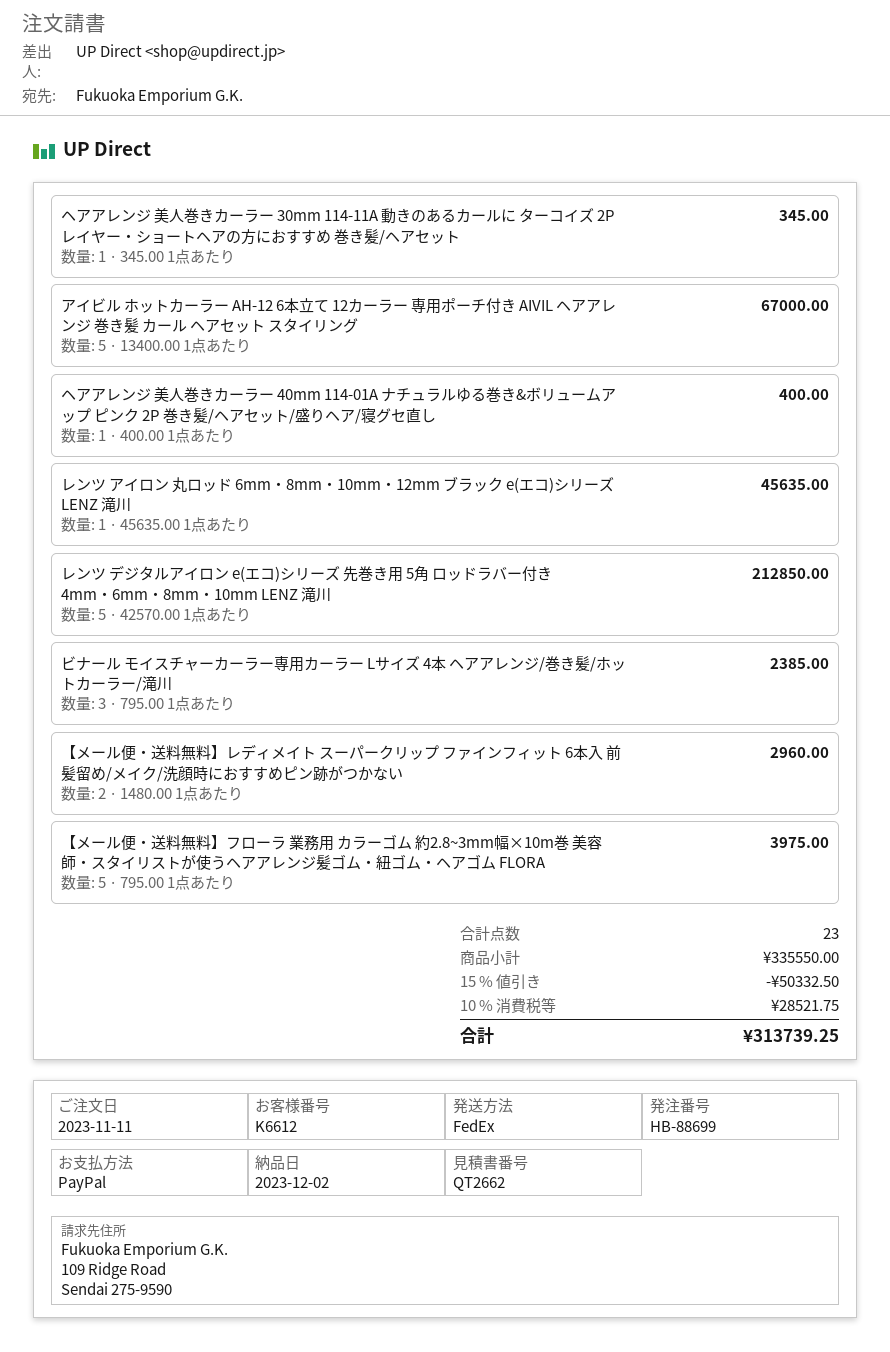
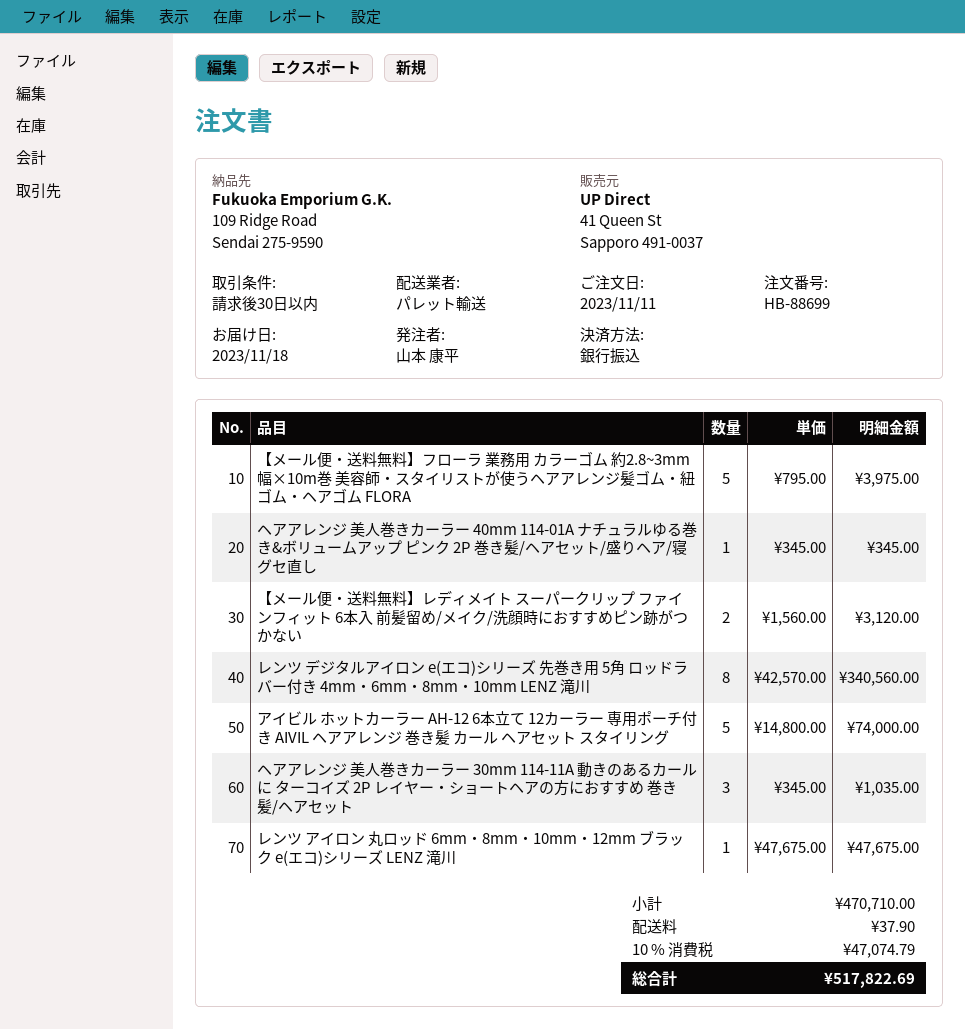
delivery date: 2023-12-02 -> 2023-11-18
payment method: PayPal -> bank transfer
shipping method: FedEx -> pallet freight
ヘアアレンジ 美人巻きカーラー 30mm 114-11A 動きのあるカールに ターコイズ 2P レイヤー・ショートヘアの方におすすめ 巻き髪/ヘアセット: 1 x 345.00 = 345.00 -> 3 x 345.00 = 1035.00
アイビル ホットカーラー AH-12 6本立て 12カーラー 専用ポーチ付き AIVIL ヘアアレンジ 巻き髪 カール ヘアセット スタイリング: 5 x 13400.00 = 67000.00 -> 5 x 14800.00 = 74000.00
ヘアアレンジ 美人巻きカーラー 40mm 114-01A ナチュラルゆる巻き&ボリュームアップ ピンク 2P 巻き髪/ヘアセット/盛りヘア/寝グセ直し: 1 x 400.00 = 400.00 -> 1 x 345.00 = 345.00
レンツ アイロン 丸ロッド 6mm・8mm・10mm・12mm ブラック e(エコ)シリーズ LENZ 滝川: 1 x 45635.00 = 45635.00 -> 1 x 47675.00 = 47675.00
レンツ デジタルアイロン e(エコ)シリーズ 先巻き用 5角 ロッドラバー付き 4mm・6mm・8mm・10mm LENZ 滝川: 5 x 42570.00 = 212850.00 -> 8 x 42570.00 = 340560.00
ビナール モイスチャーカーラー専用カーラー Lサイズ 4本 ヘアアレンジ/巻き髪/ホットカーラー/滝川: 3 x 795.00 = 2385.00 -> none
【メール便・送料無料】レディメイト スーパークリップ ファインフィット 6本入 前髪留め/メイク/洗顔時におすすめピン跡がつかない: 2 x 1480.00 = 2960.00 -> 2 x 1560.00 = 3120.00
subtotal: 335550.00 -> 470710.00
discount: 15% = 50332.50 -> none
shipping: none -> 37.90
tax: 10% = 28521.75 -> 10% = 47074.79
total: 313739.25 -> 517822.69

